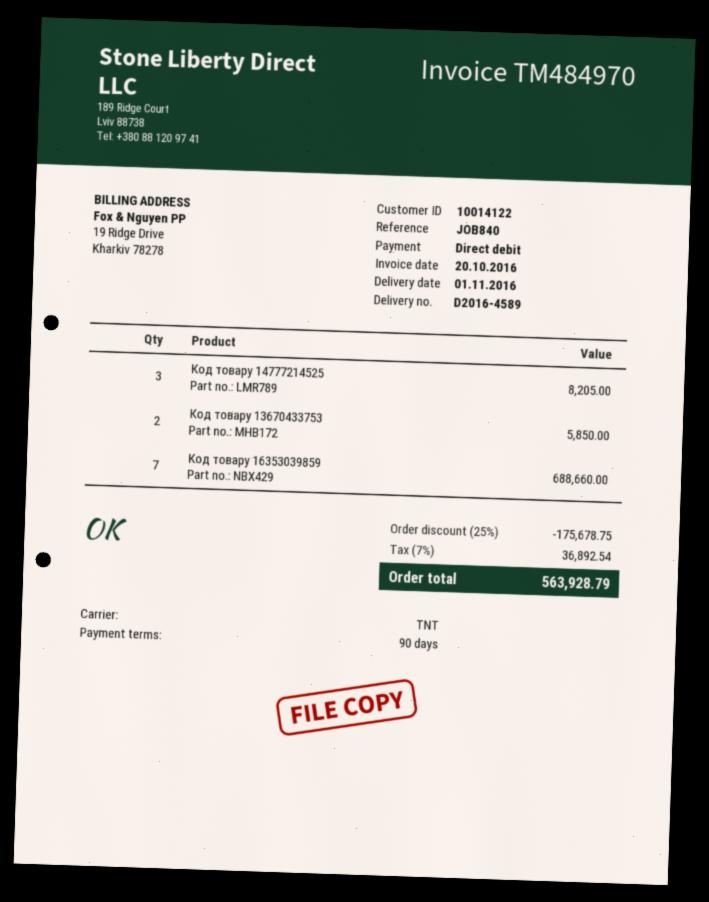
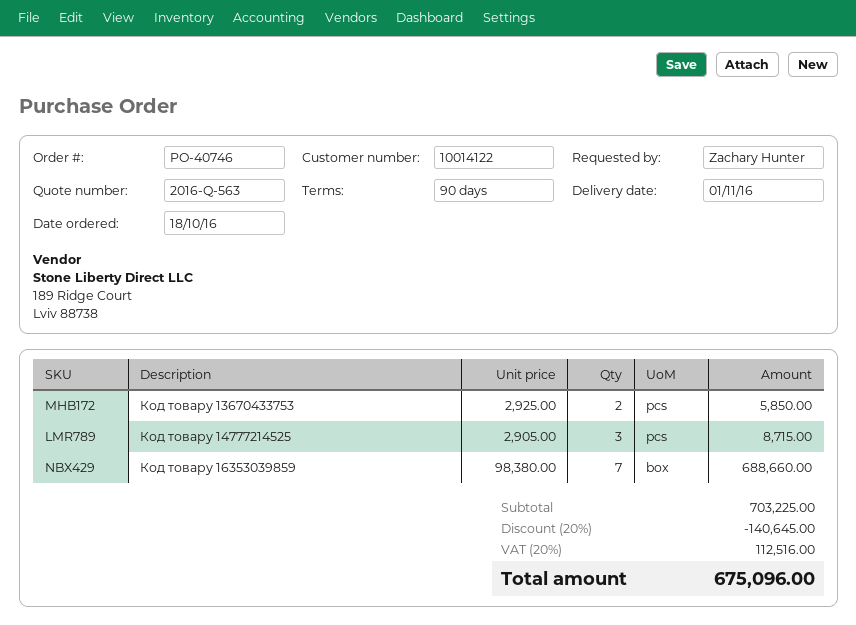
Код товару 14777214525: 3 for 8205.00 -> 3 for 8715.00
discount: 25% = 175678.75 -> 20% = 140645.00
tax: 7% = 36892.54 -> 20% = 112516.00
total: 563928.79 -> 675096.00

